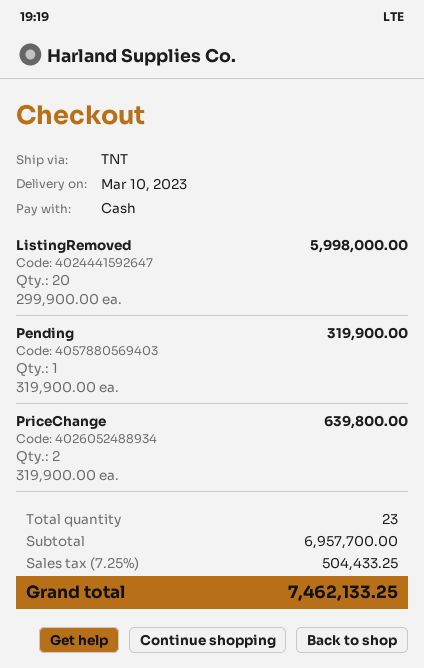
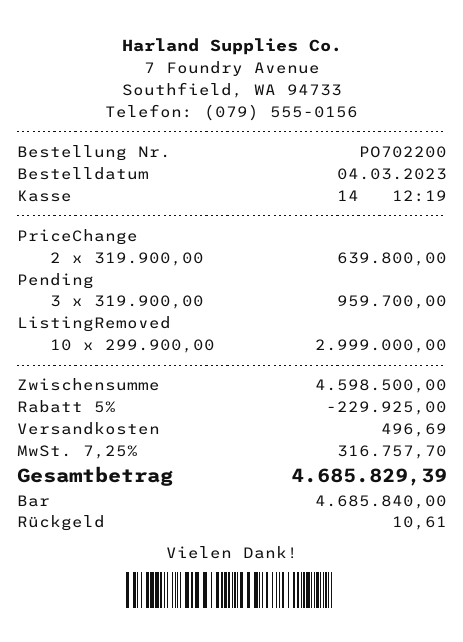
ListingRemoved: 20 x 299900.00 = 5998000.00 -> 10 x 299900.00 = 2999000.00
Pending: 1 x 319900.00 = 319900.00 -> 3 x 319900.00 = 959700.00
subtotal: 6957700.00 -> 4598500.00
discount: none -> 5% = 229925.00
shipping: none -> 496.69
tax: 7.25% = 504433.25 -> 7.25% = 316757.70
total: 7462133.25 -> 4685829.39

